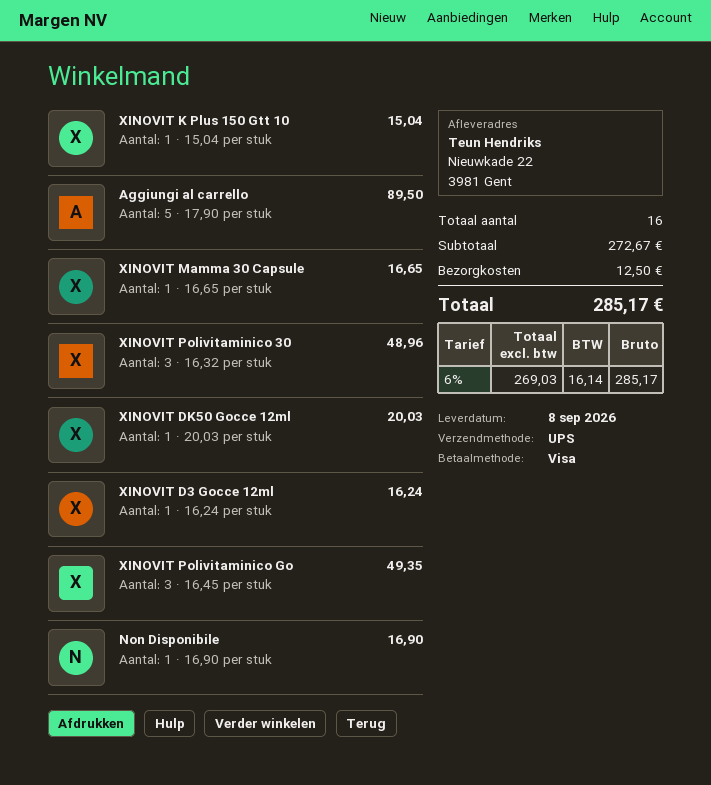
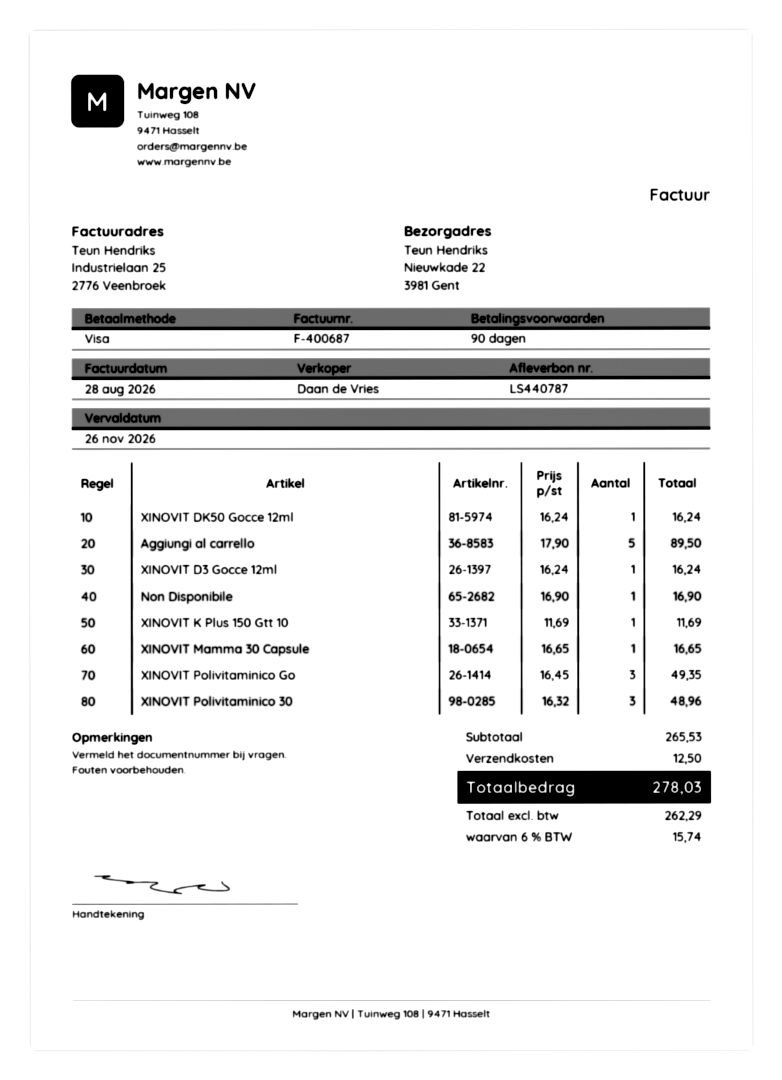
XINOVIT K Plus 150 Gtt 10: 1 x 15.04 = 15.04 -> 1 x 11.69 = 11.69
XINOVIT DK50 Gocce 12ml: 1 x 20.03 = 20.03 -> 1 x 16.24 = 16.24
subtotal: 272.67 -> 265.53
net: 269.03 -> 262.29
tax: 6% = 16.14 -> 6% = 15.74
total: 285.17 -> 278.03

